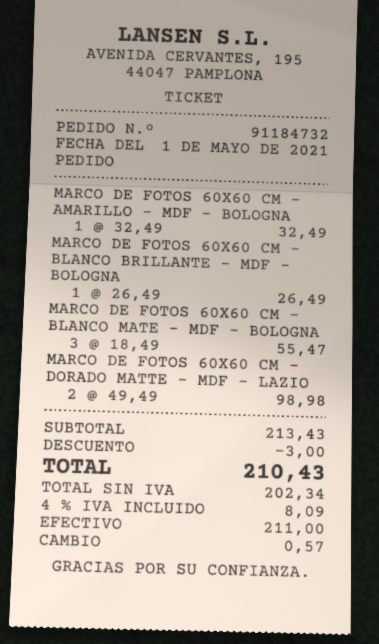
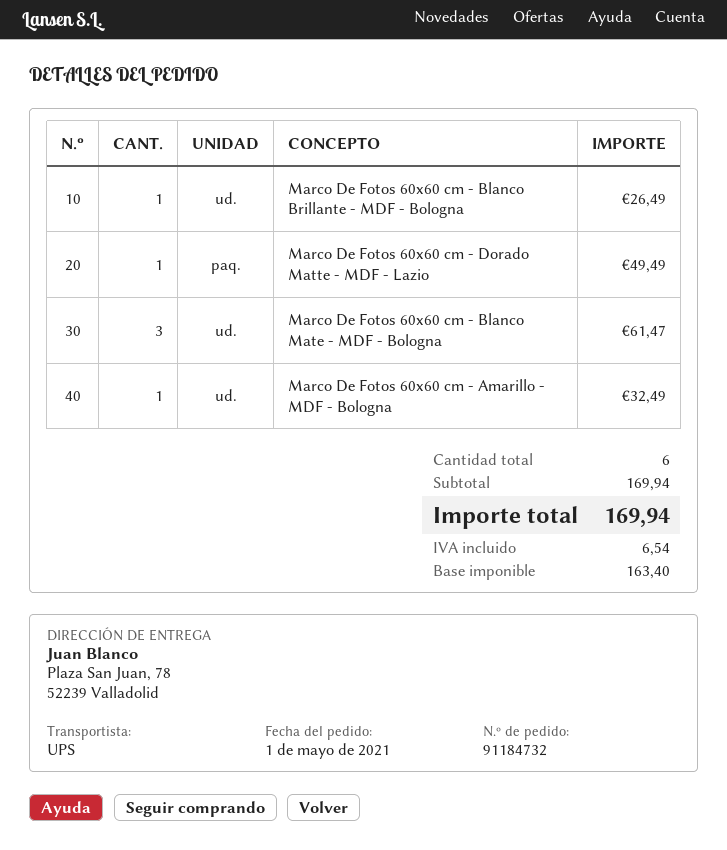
MARCO DE FOTOS 60X60 CM - BLANCO MATE - MDF - BOLOGNA: 3 for 55.47 -> 3 for 61.47
MARCO DE FOTOS 60X60 CM - DORADO MATTE - MDF - LAZIO: 2 for 98.98 -> 1 for 49.49
subtotal: 213.43 -> 169.94
discount: 3.00 -> none
net: 202.34 -> 163.40
tax: 8.09 -> 6.54
total: 210.43 -> 169.94

